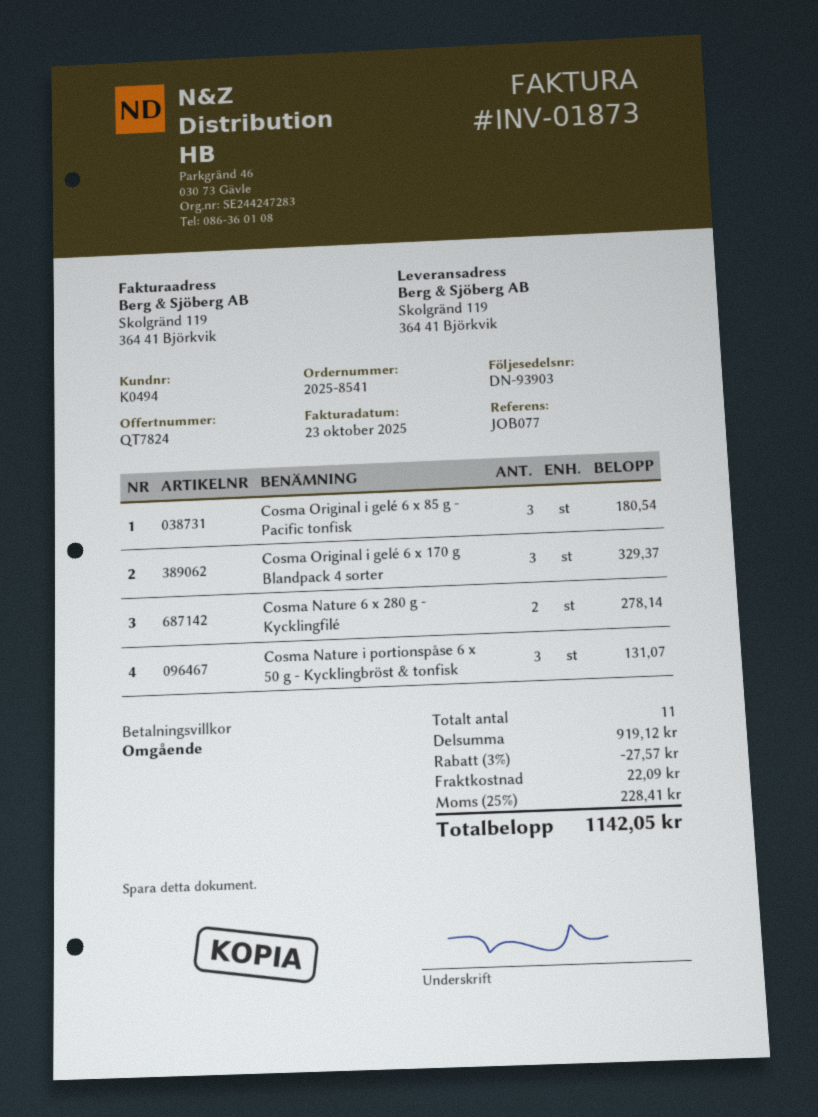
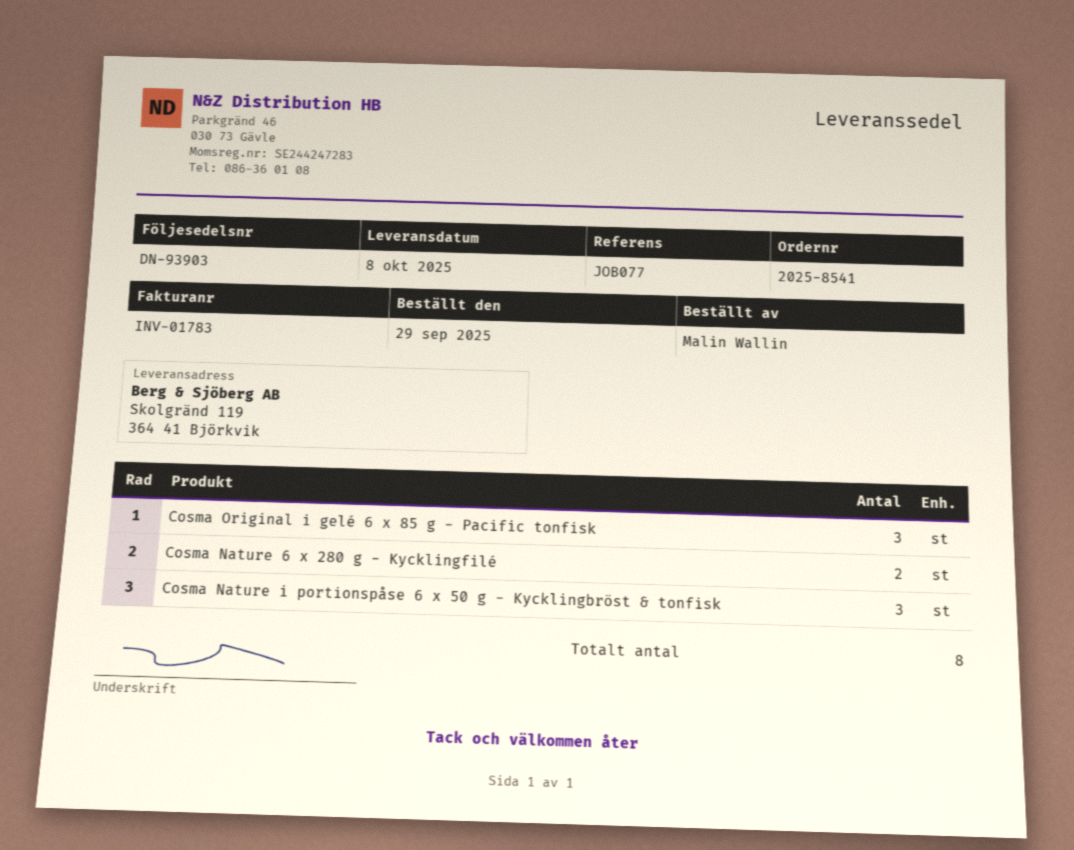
invoice number: INV-01873 -> INV-01783
Cosma Original i gelé 6 x 170 g Blandpack 4 sorter: 3 -> none
total quantity: 11 -> 8

